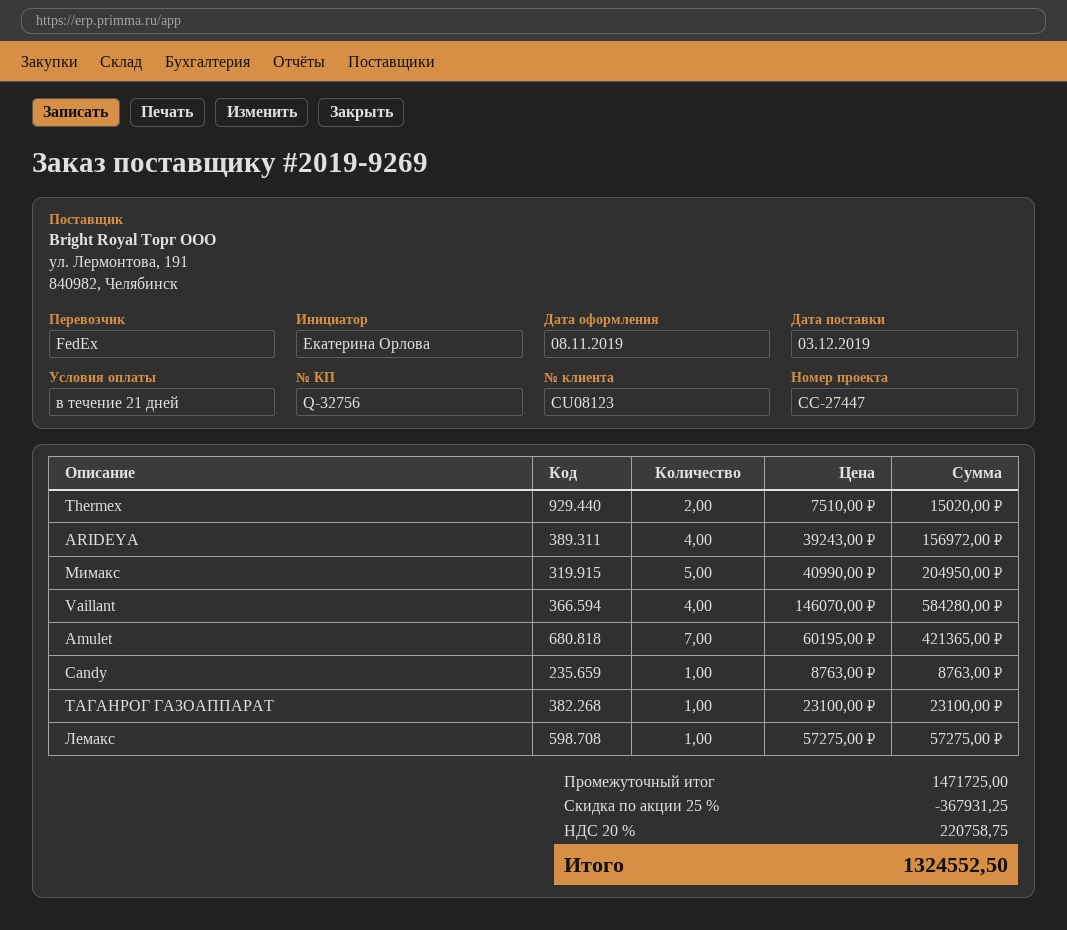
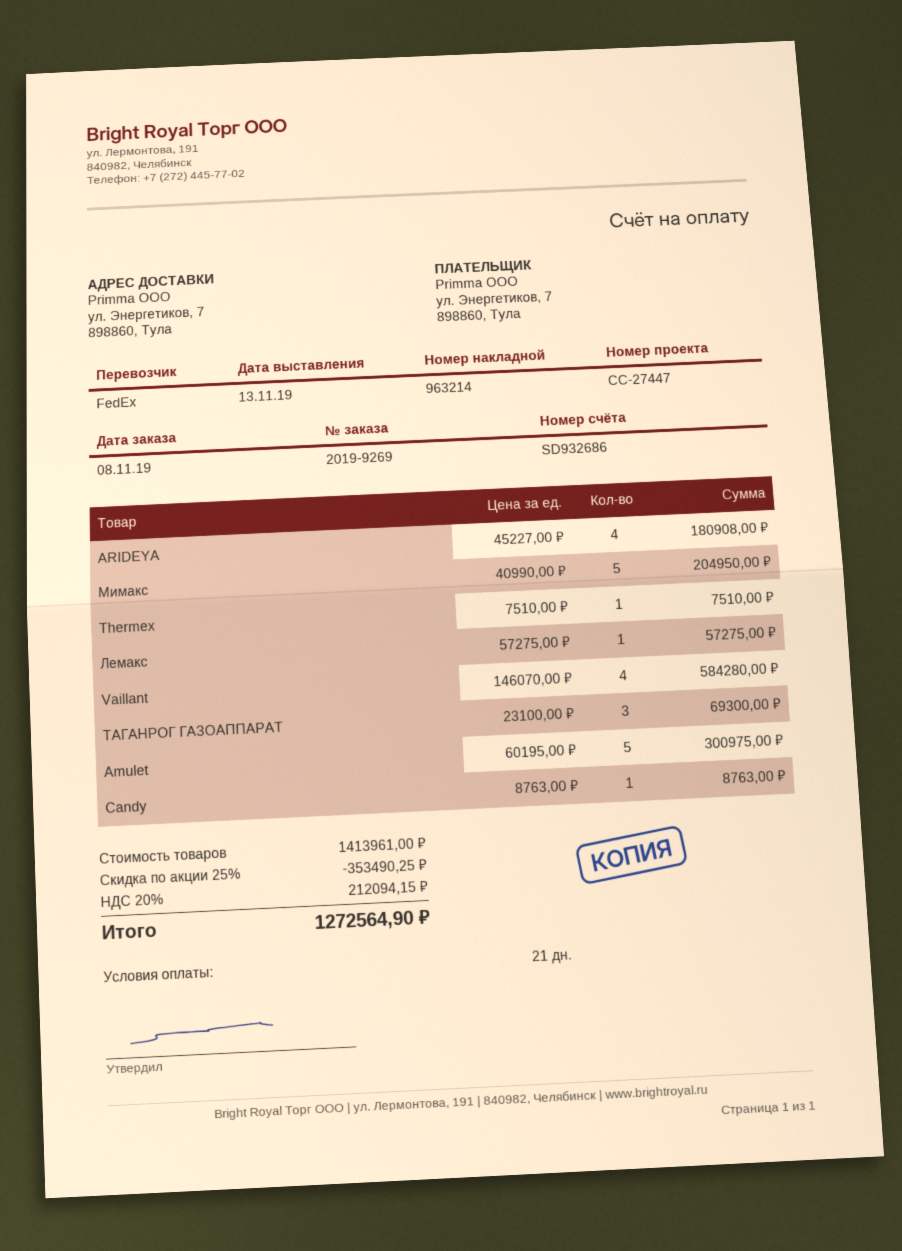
Thermex: 2 x 7510.00 = 15020.00 -> 1 x 7510.00 = 7510.00
ARIDEYA: 4 x 39243.00 = 156972.00 -> 4 x 45227.00 = 180908.00
Amulet: 7 x 60195.00 = 421365.00 -> 5 x 60195.00 = 300975.00
ТАГАНРОГ ГАЗОАППАРАТ: 1 x 23100.00 = 23100.00 -> 3 x 23100.00 = 69300.00
subtotal: 1471725.00 -> 1413961.00
discount: 25% = 367931.25 -> 25% = 353490.25
tax: 20% = 220758.75 -> 20% = 212094.15
total: 1324552.50 -> 1272564.90

